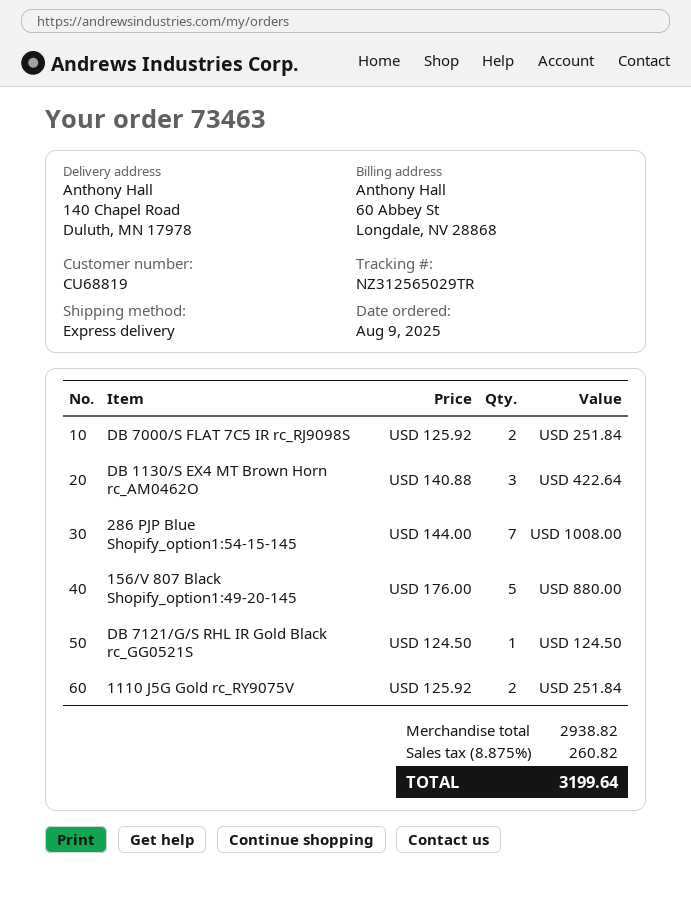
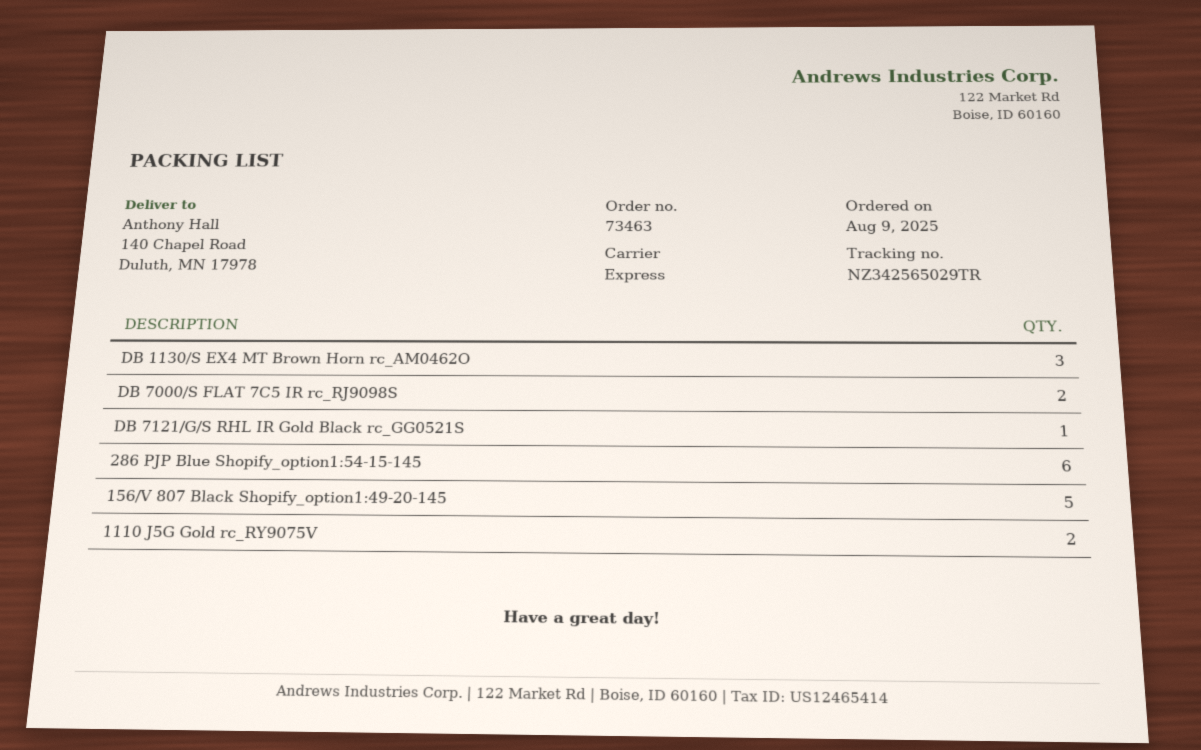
tracking number: NZ312565029TR -> NZ342565029TR
286 PJP Blue Shopify_option1:54-15-145: 7 -> 6

